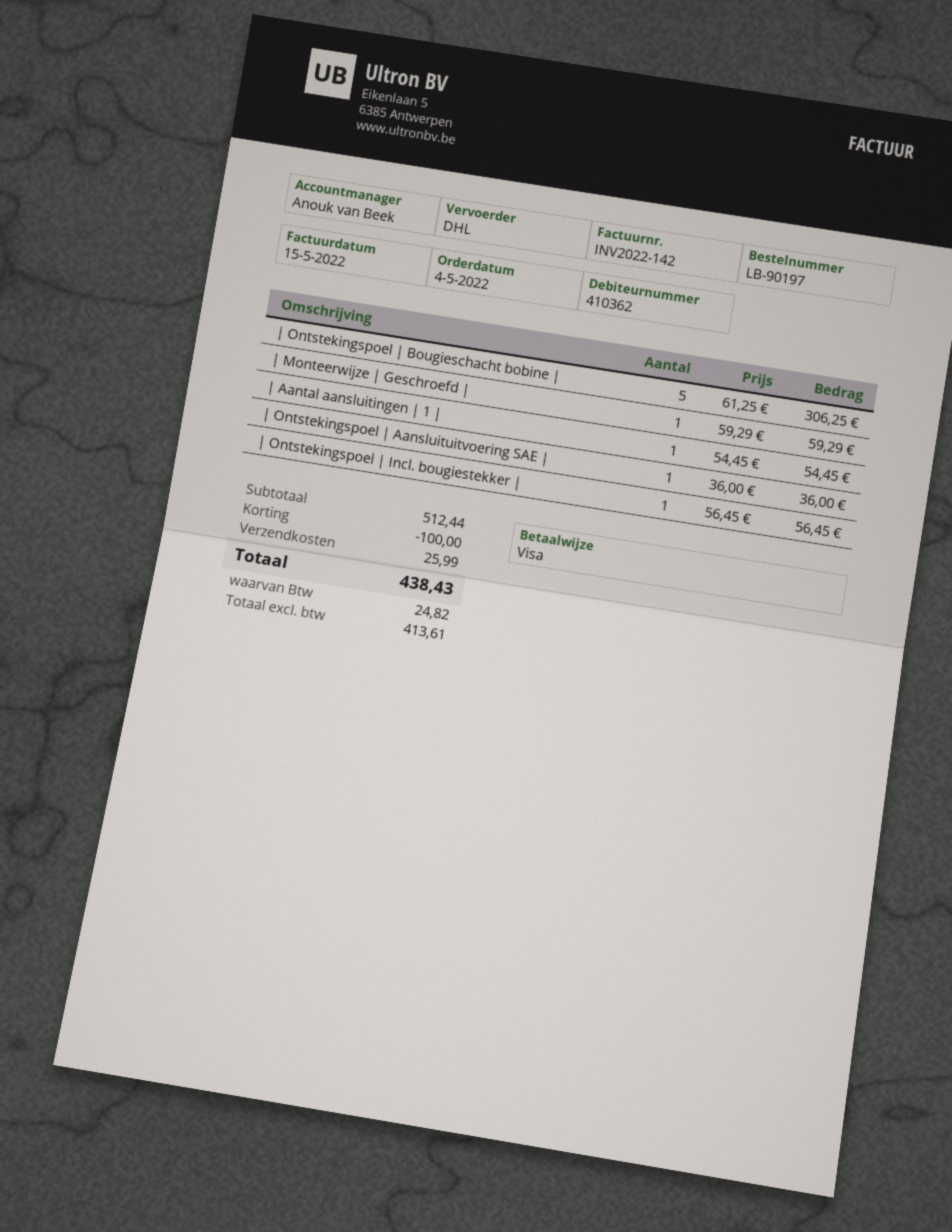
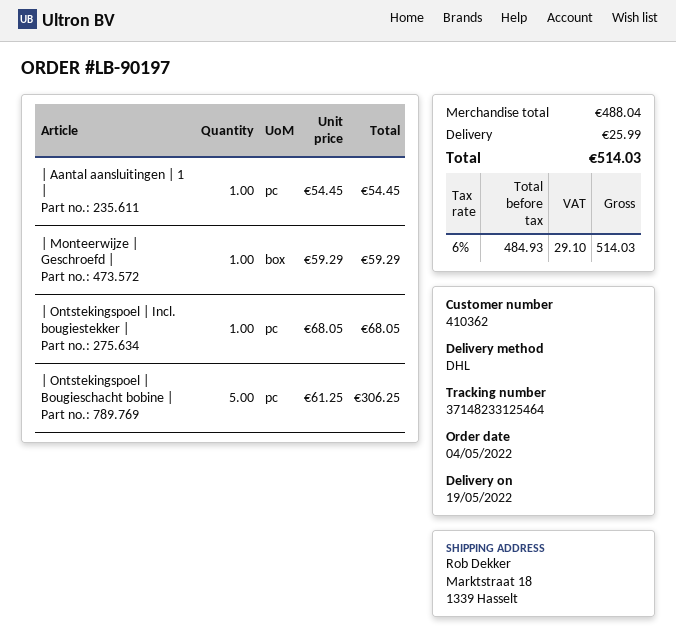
| Ontstekingspoel | Aansluituitvoering SAE |: 1 x 36.00 = 36.00 -> none
| Ontstekingspoel | Incl. bougiestekker |: 1 x 56.45 = 56.45 -> 1 x 68.05 = 68.05
subtotal: 512.44 -> 488.04
discount: 100.00 -> none
net: 413.61 -> 484.93
tax: 24.82 -> 29.10
total: 438.43 -> 514.03

